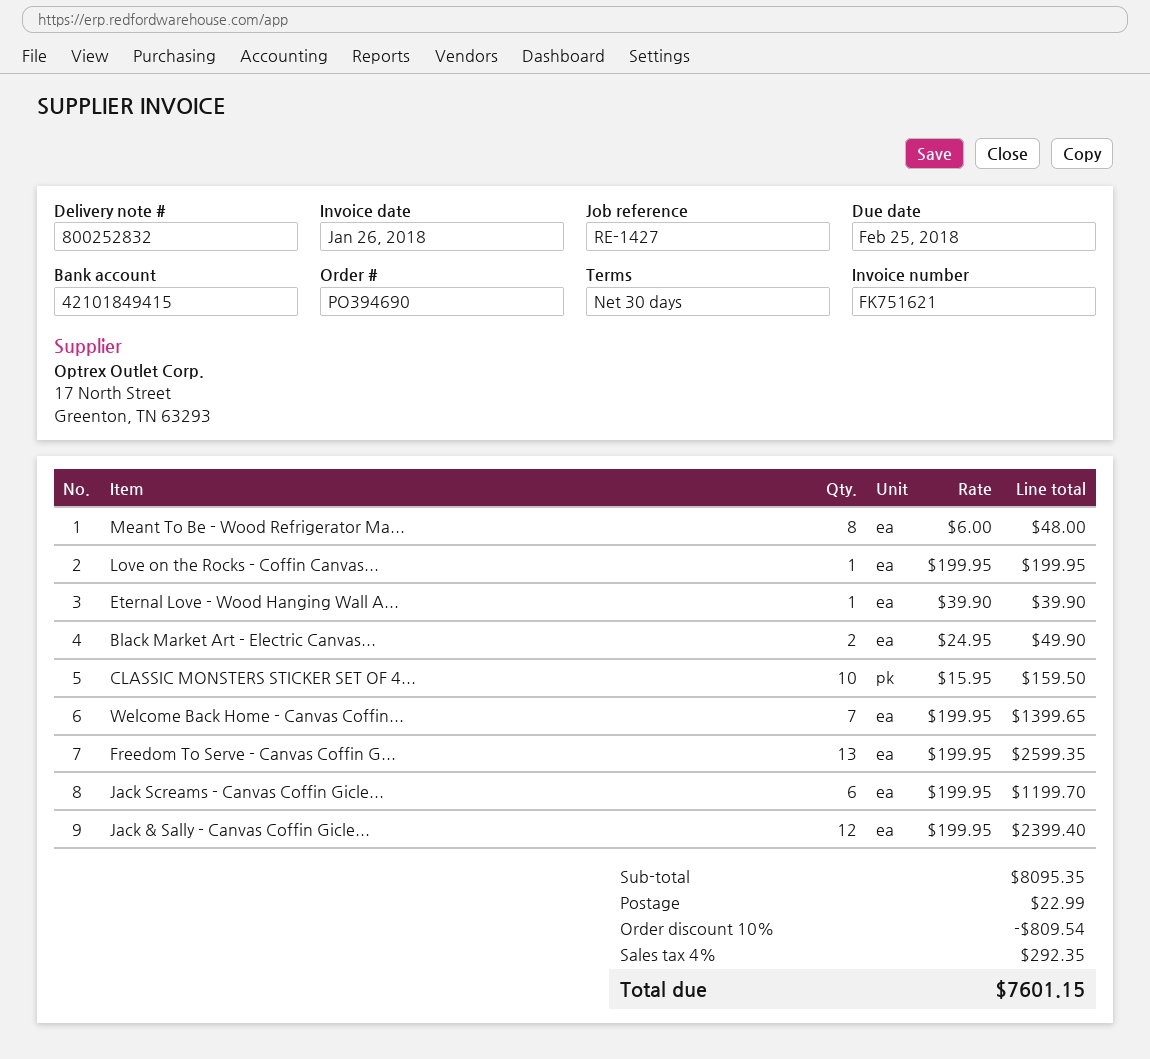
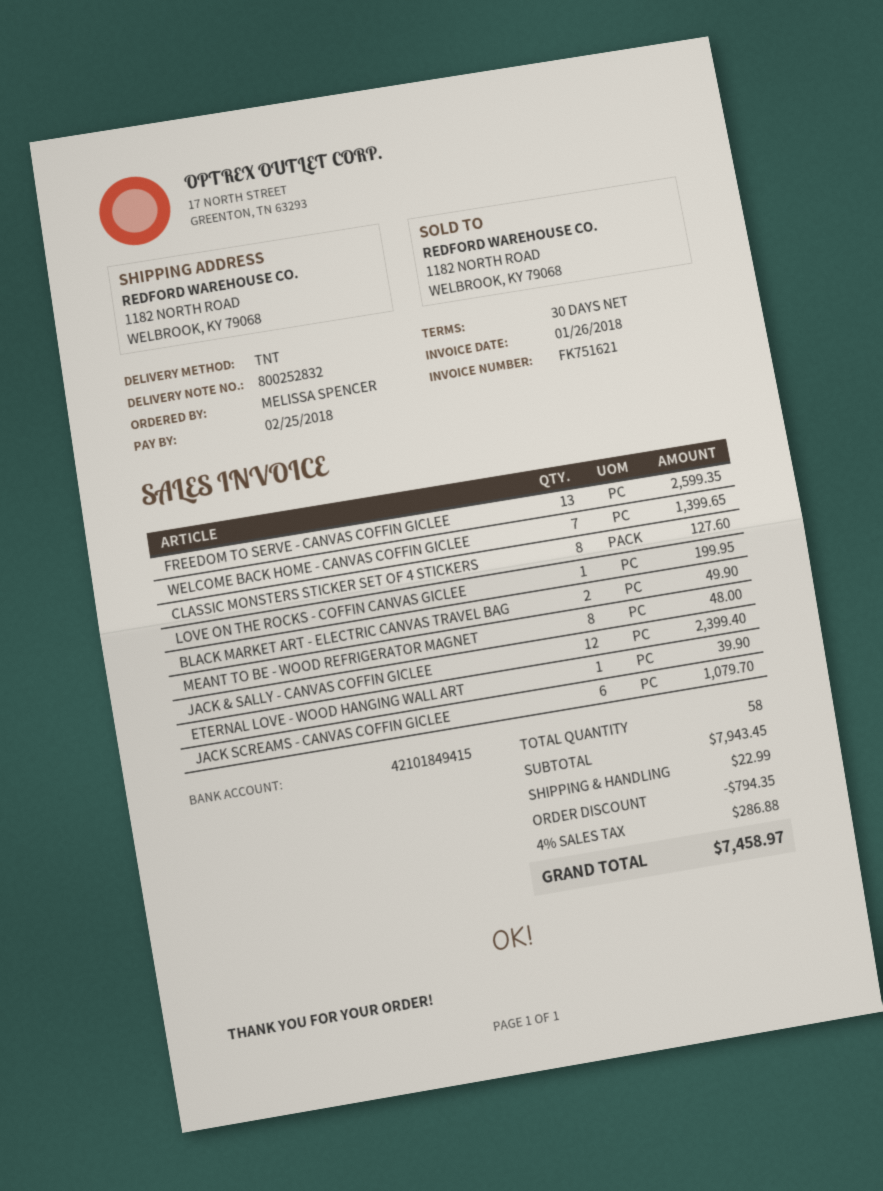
CLASSIC MONSTERS STICKER SET OF 4...: 10 for 159.50 -> 8 for 127.60
Jack Screams - Canvas Coffin Gicle...: 6 for 1199.70 -> 6 for 1079.70
subtotal: 8095.35 -> 7943.45
discount: 809.54 -> 794.35
tax: 4% = 292.35 -> 4% = 286.88
total: 7601.15 -> 7458.97

